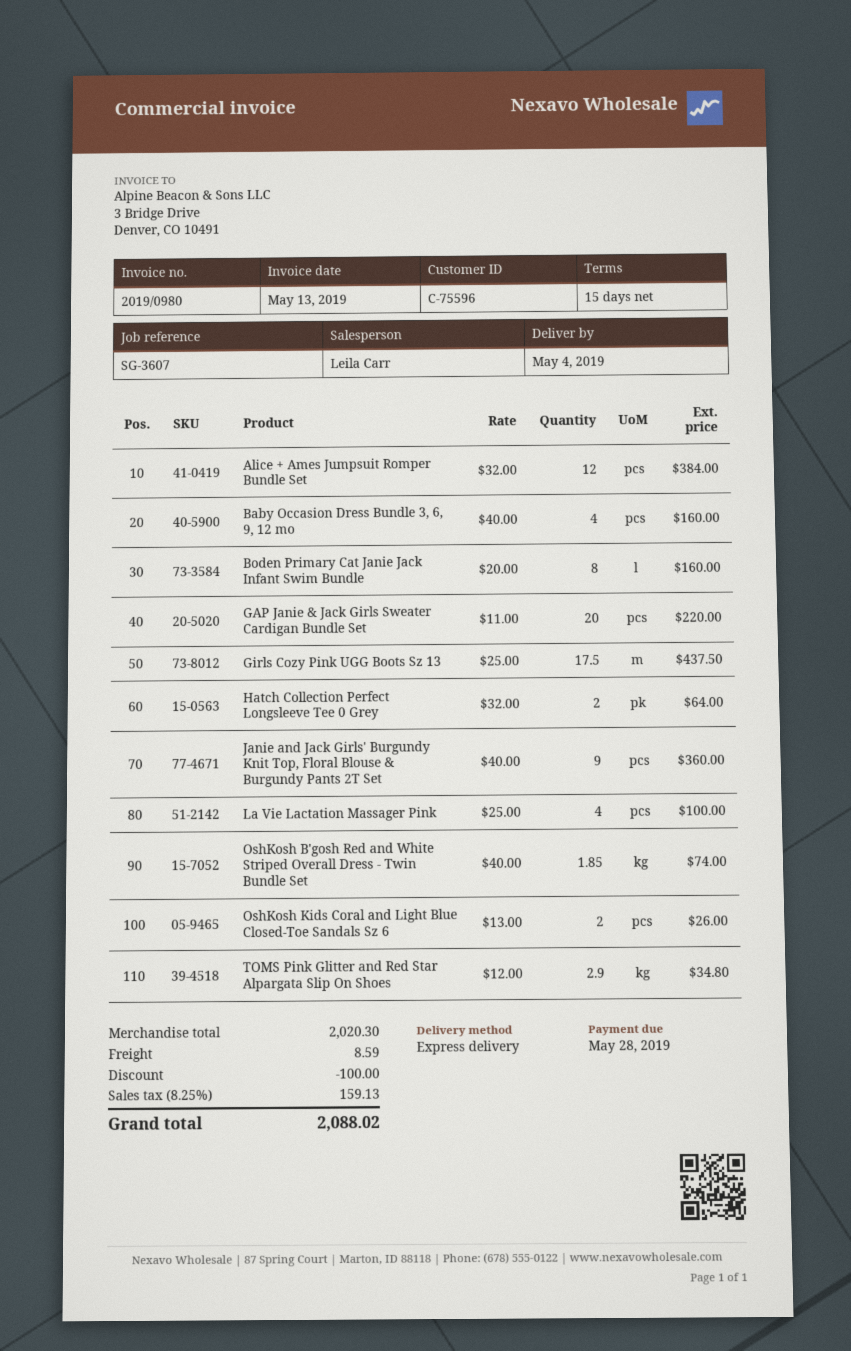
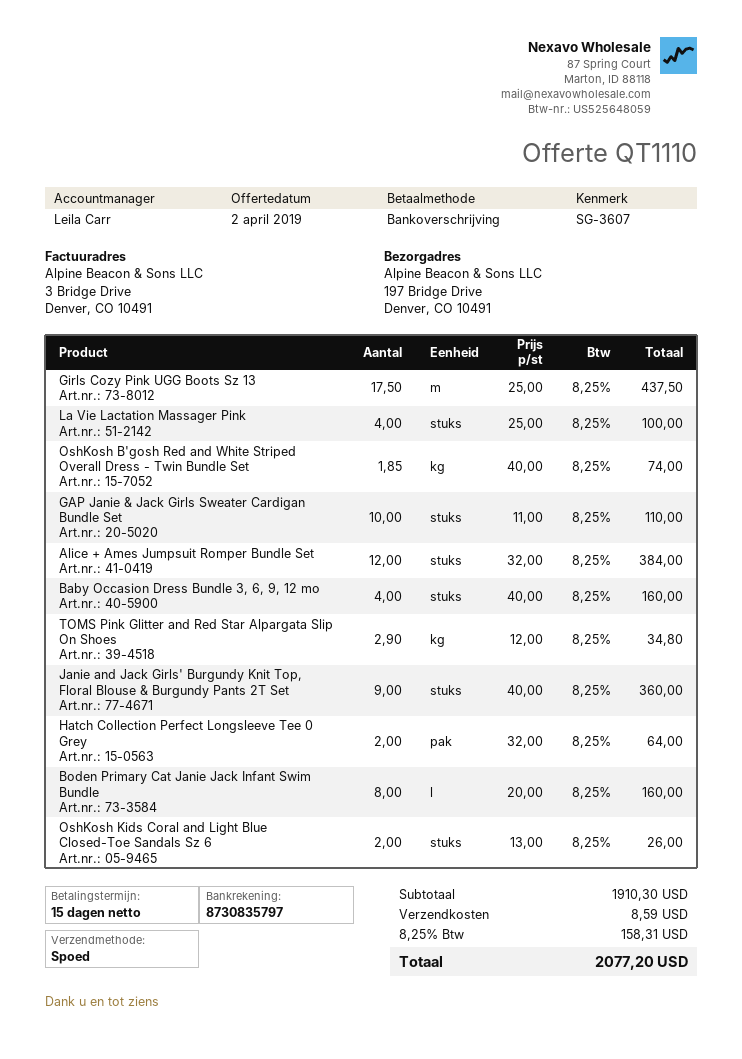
GAP Janie & Jack Girls Sweater Cardigan Bundle Set: 20 x 11.00 = 220.00 -> 10 x 11.00 = 110.00
subtotal: 2020.30 -> 1910.30
discount: 100.00 -> none
tax: 8.25% = 159.13 -> 8.25% = 158.31
total: 2088.02 -> 2077.20

